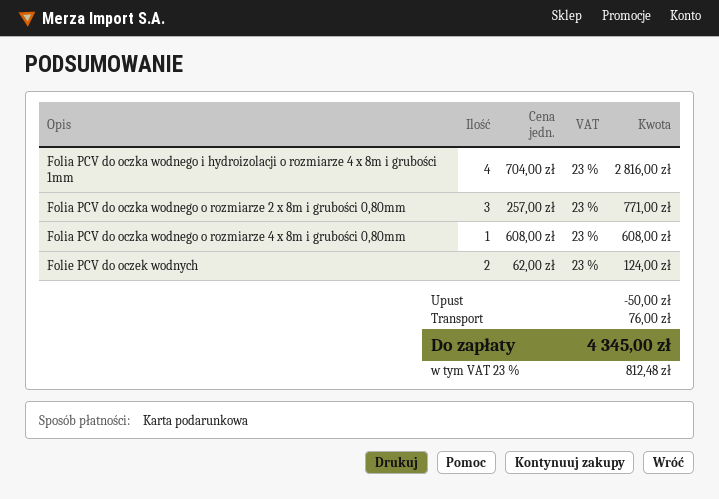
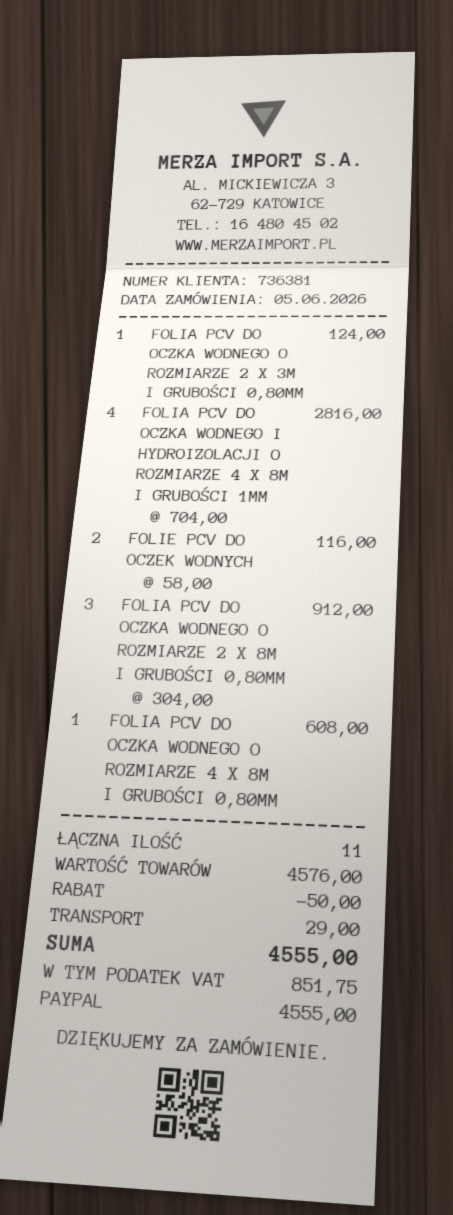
payment method: gift card -> PayPal
Folia PCV do oczka wodnego o rozmiarze 2 x 8m i grubości 0,80mm: 3 x 257.00 = 771.00 -> 3 x 304.00 = 912.00
Folie PCV do oczek wodnych: 2 x 62.00 = 124.00 -> 2 x 58.00 = 116.00
FOLIA PCV DO OCZKA WODNEGO O ROZMIARZE 2 X 3M I GRUBOŚCI 0,80MM: none -> 1 x 124.00 = 124.00
shipping: 76.00 -> 29.00
tax: 812.48 -> 851.75
total: 4345.00 -> 4555.00

